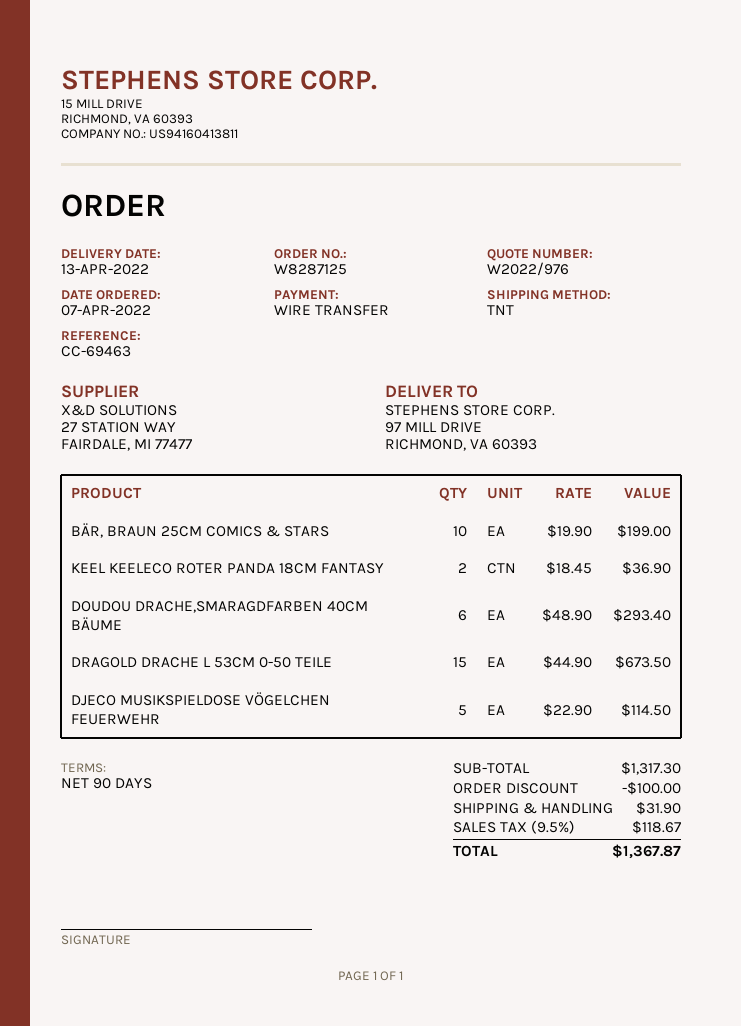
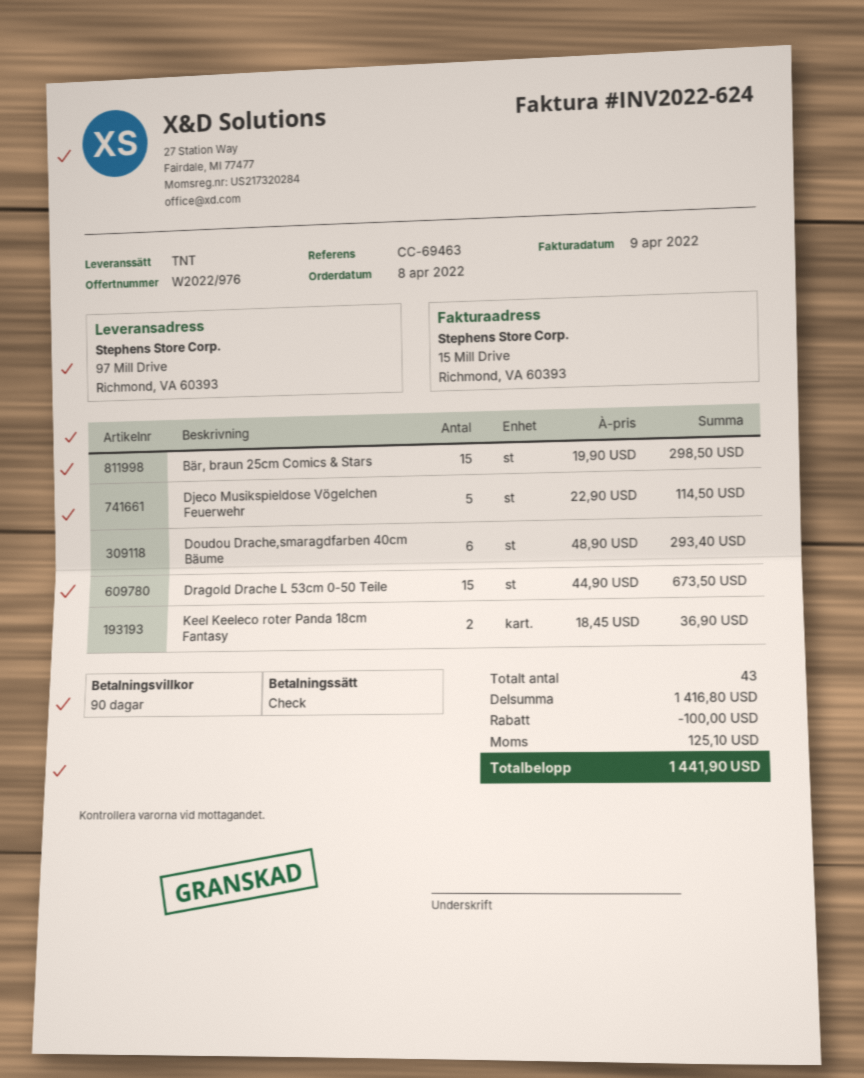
order date: 2022-04-07 -> 2022-04-08
payment method: bank transfer -> cheque
BÄR, BRAUN 25CM COMICS & STARS: 10 x 19.90 = 199.00 -> 15 x 19.90 = 298.50
subtotal: 1317.30 -> 1416.80
shipping: 31.90 -> none
tax: 118.67 -> 125.10
total: 1367.87 -> 1441.90

